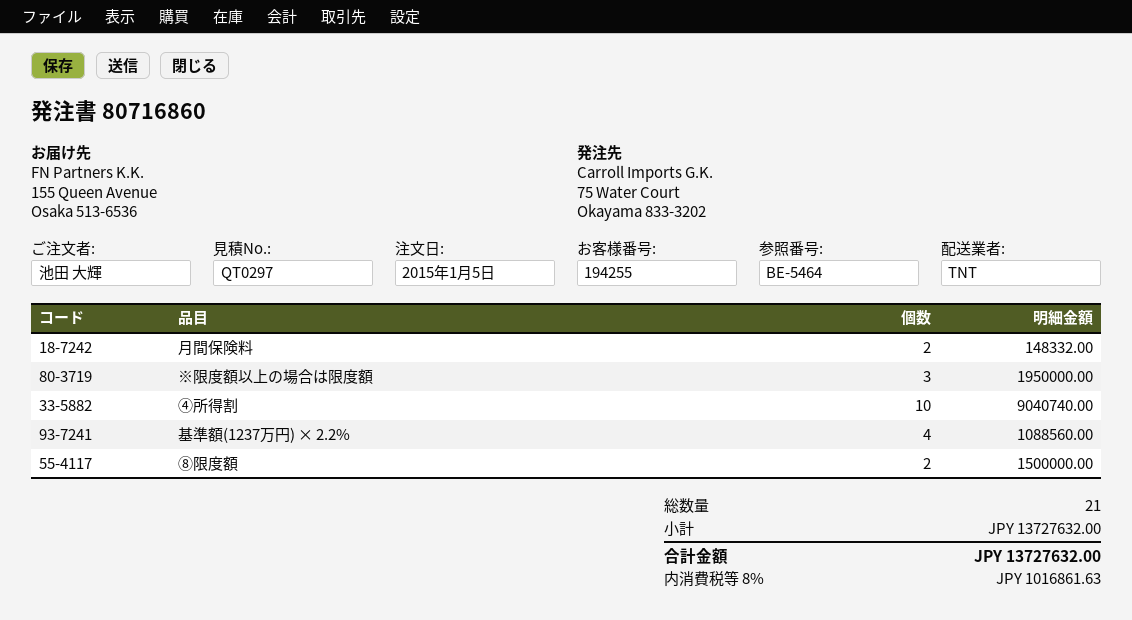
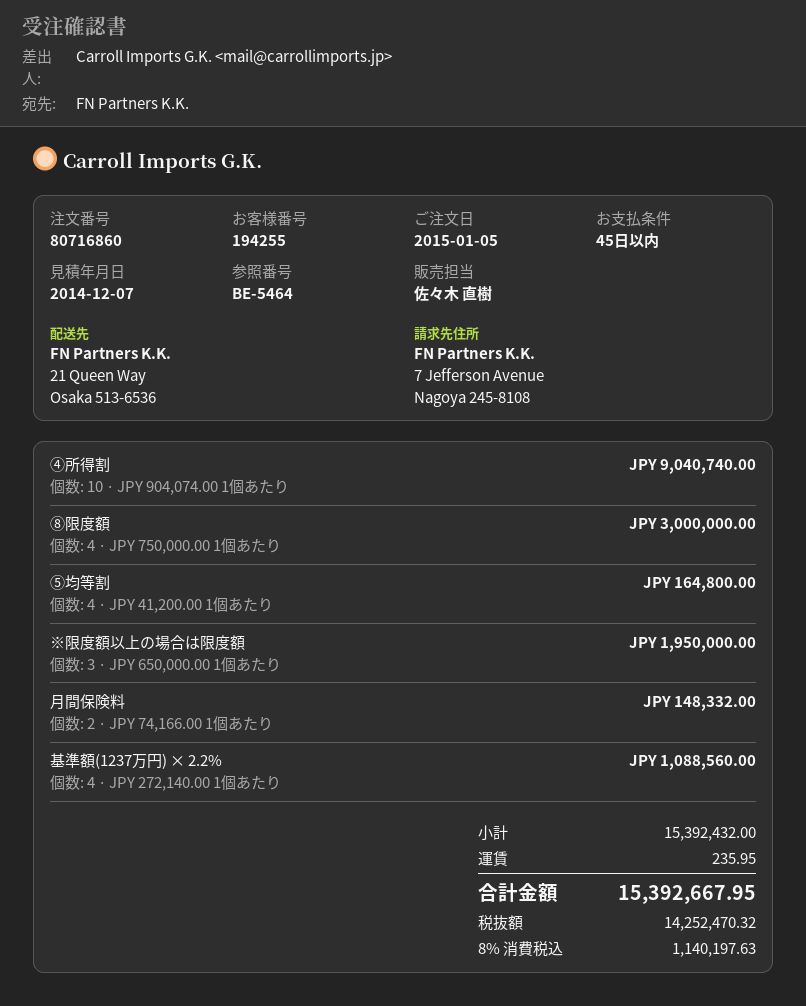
ship to: 155 Queen Avenue, Osaka 513-6536 -> 21 Queen Way, Osaka 513-6536
⑧限度額: 2 for 1500000.00 -> 4 for 3000000.00
⑤均等割: none -> 4 for 164800.00
subtotal: 13727632.00 -> 15392432.00
shipping: none -> 235.95
tax: 8% = 1016861.63 -> 8% = 1140197.63
total: 13727632.00 -> 15392667.95

